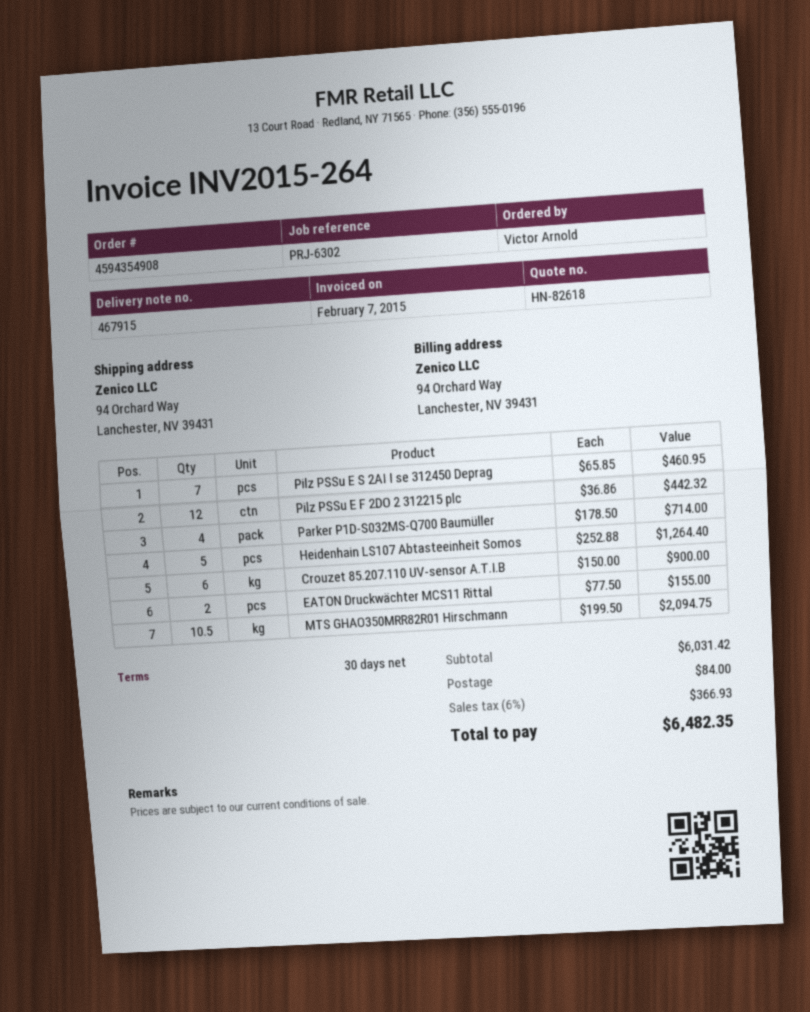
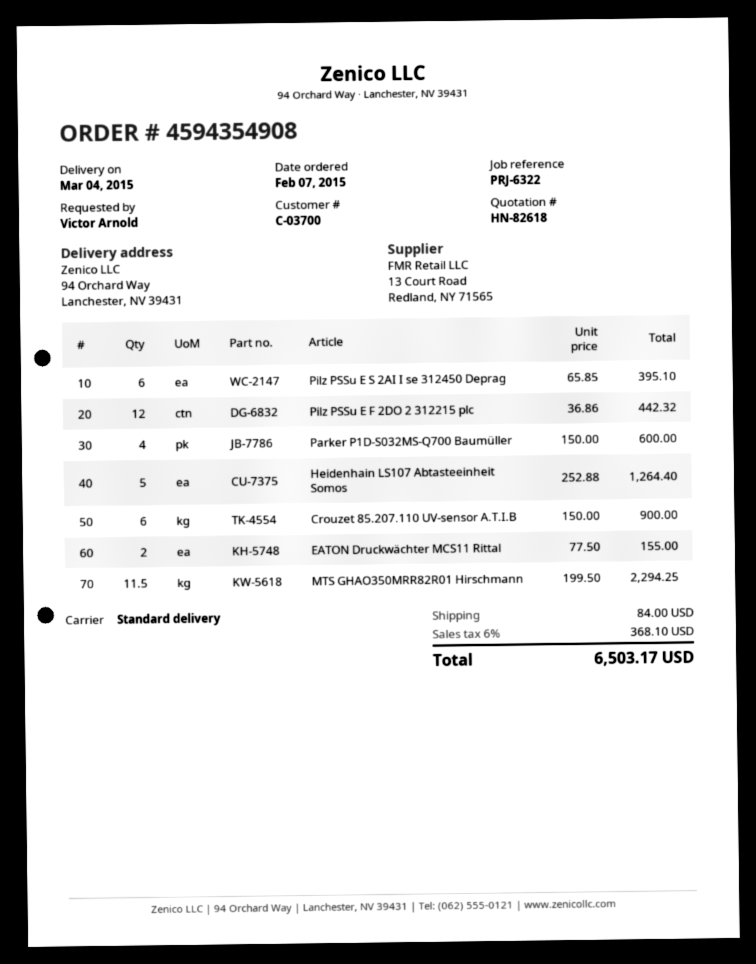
reference: PRJ-6302 -> PRJ-6322
Pilz PSSu E S 2AI I se 312450 Deprag: 7 x 65.85 = 460.95 -> 6 x 65.85 = 395.10
Parker P1D-S032MS-Q700 Baumüller: 4 x 178.50 = 714.00 -> 4 x 150.00 = 600.00
MTS GHAO350MRR82R01 Hirschmann: 10.5 x 199.50 = 2094.75 -> 11.5 x 199.50 = 2294.25
tax: 6% = 366.93 -> 6% = 368.10
total: 6482.35 -> 6503.17

